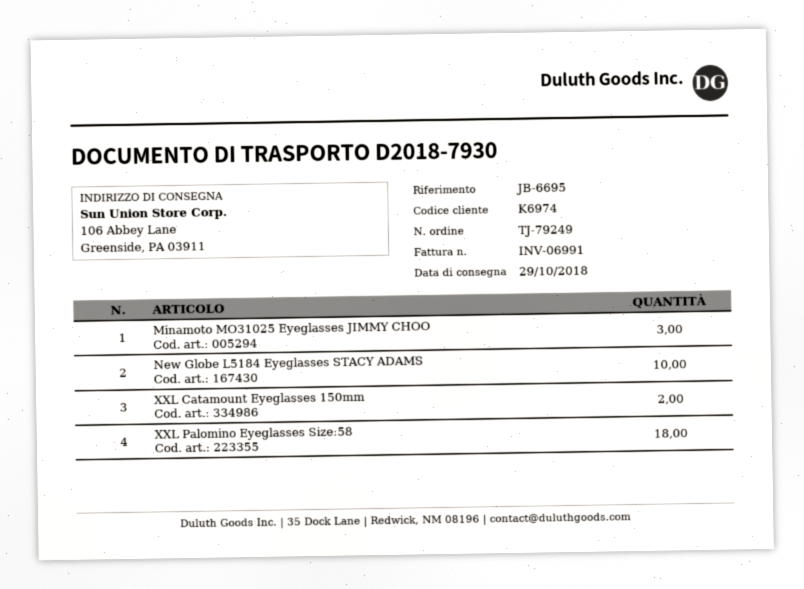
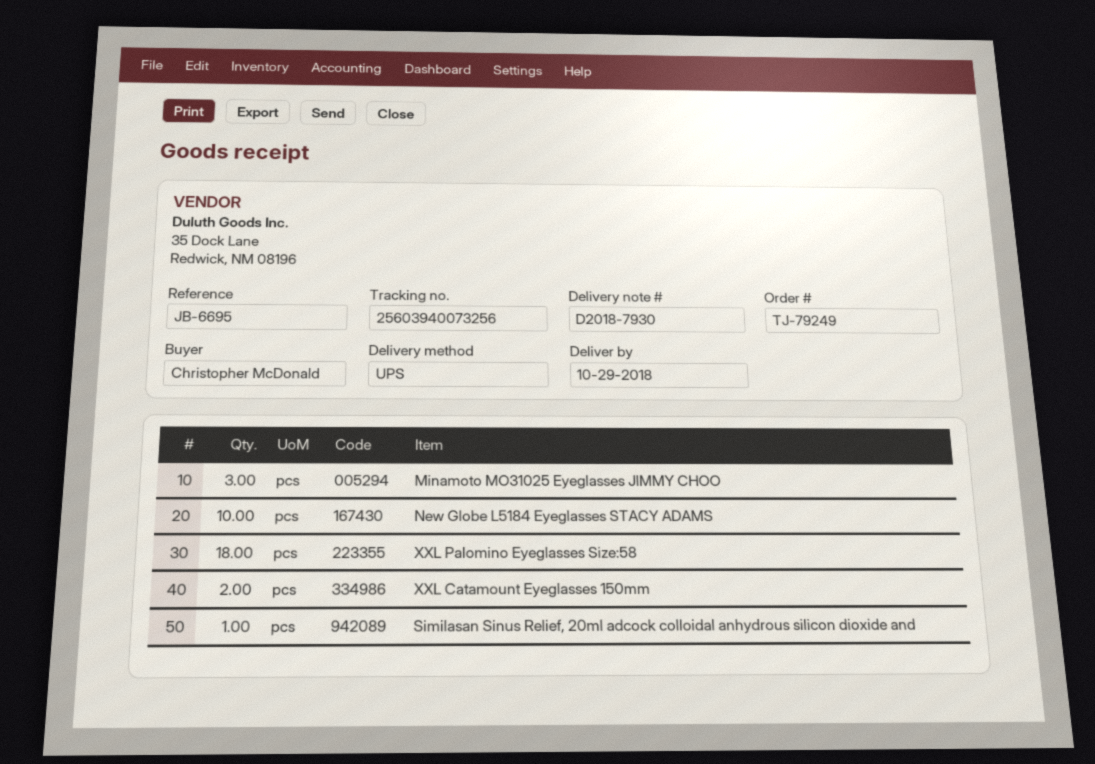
Similasan Sinus Relief, 20ml adcock colloidal anhydrous silicon dioxide and: none -> 1

